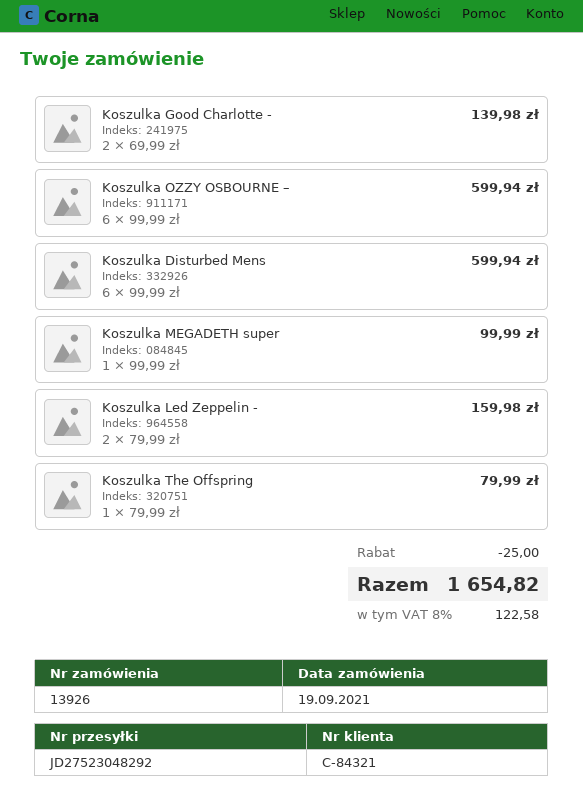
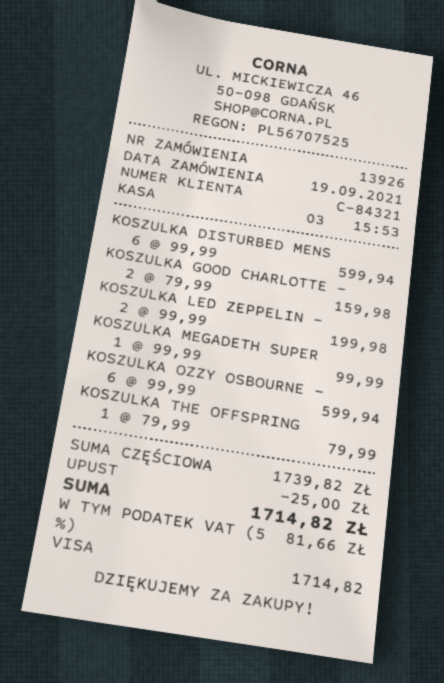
Koszulka Good Charlotte -: 2 x 69.99 = 139.98 -> 2 x 79.99 = 159.98
Koszulka Led Zeppelin -: 2 x 79.99 = 159.98 -> 2 x 99.99 = 199.98
tax: 8% = 122.58 -> 5% = 81.66
total: 1654.82 -> 1714.82

